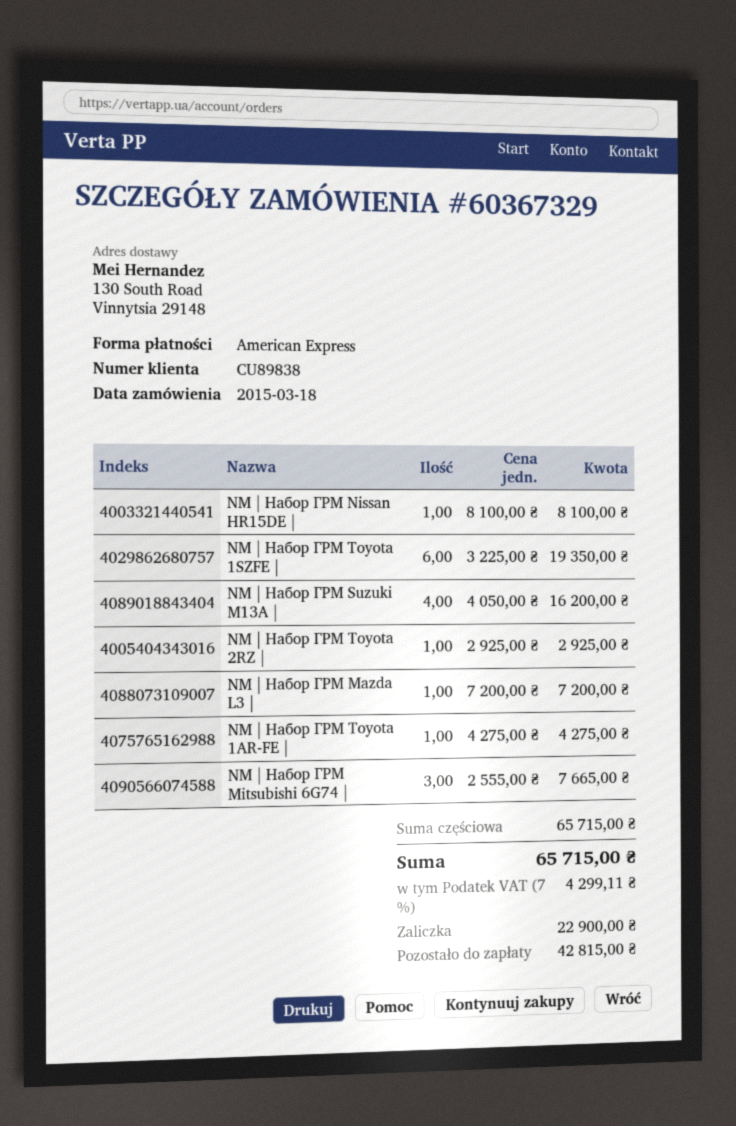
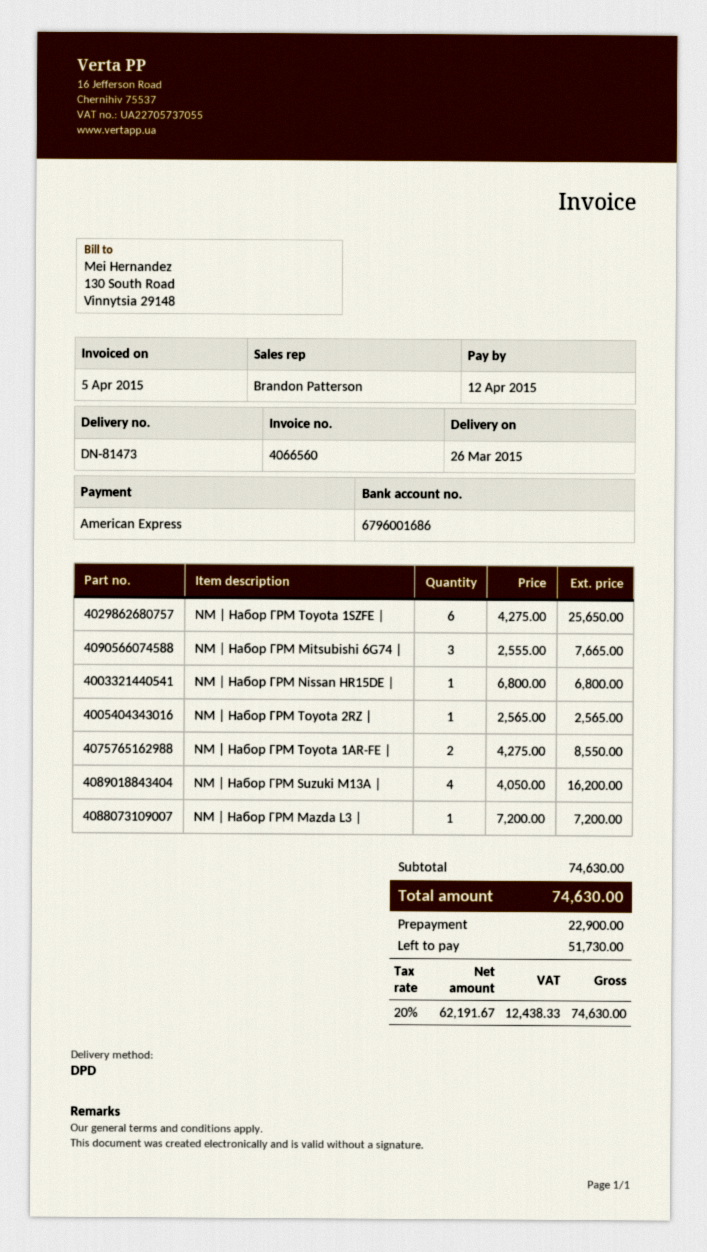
NM | Набор ГРМ Nissan HR15DE |: 1 x 8100.00 = 8100.00 -> 1 x 6800.00 = 6800.00
NM | Набор ГРМ Toyota 1SZFE |: 6 x 3225.00 = 19350.00 -> 6 x 4275.00 = 25650.00
NM | Набор ГРМ Toyota 2RZ |: 1 x 2925.00 = 2925.00 -> 1 x 2565.00 = 2565.00
NM | Набор ГРМ Toyota 1AR-FE |: 1 x 4275.00 = 4275.00 -> 2 x 4275.00 = 8550.00
subtotal: 65715.00 -> 74630.00
tax: 7% = 4299.11 -> 20% = 12438.33
total: 65715.00 -> 74630.00
balance: 42815.00 -> 51730.00

